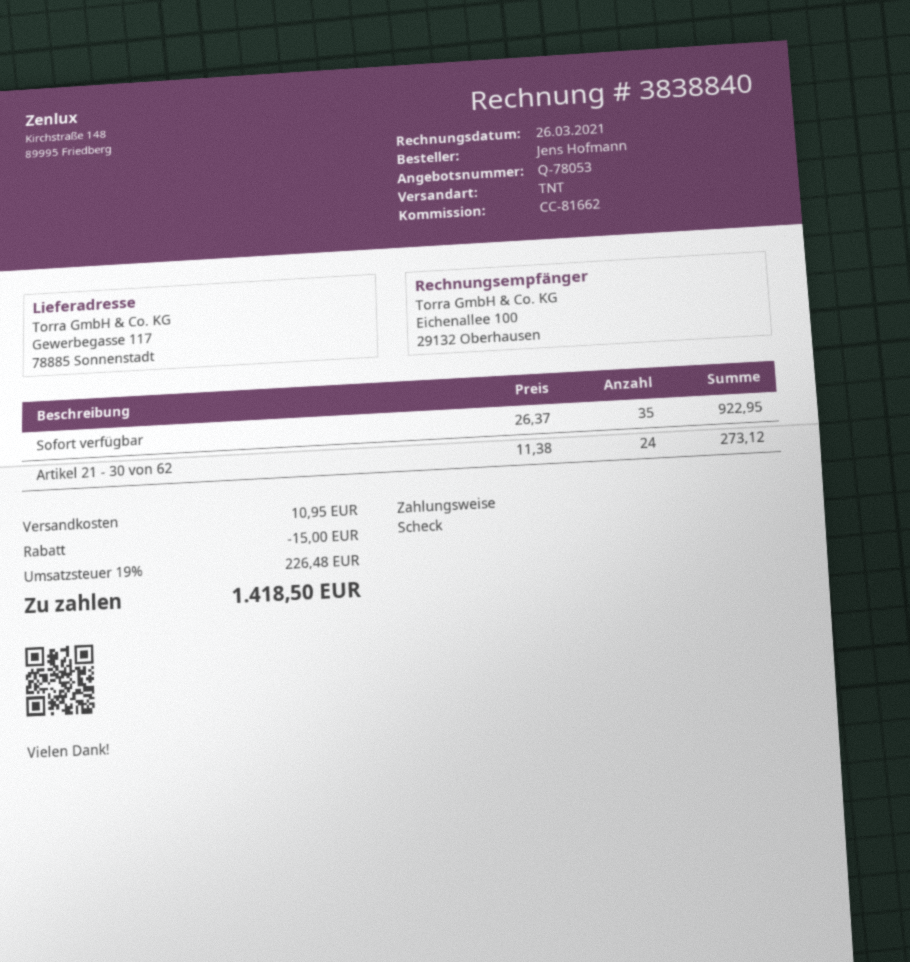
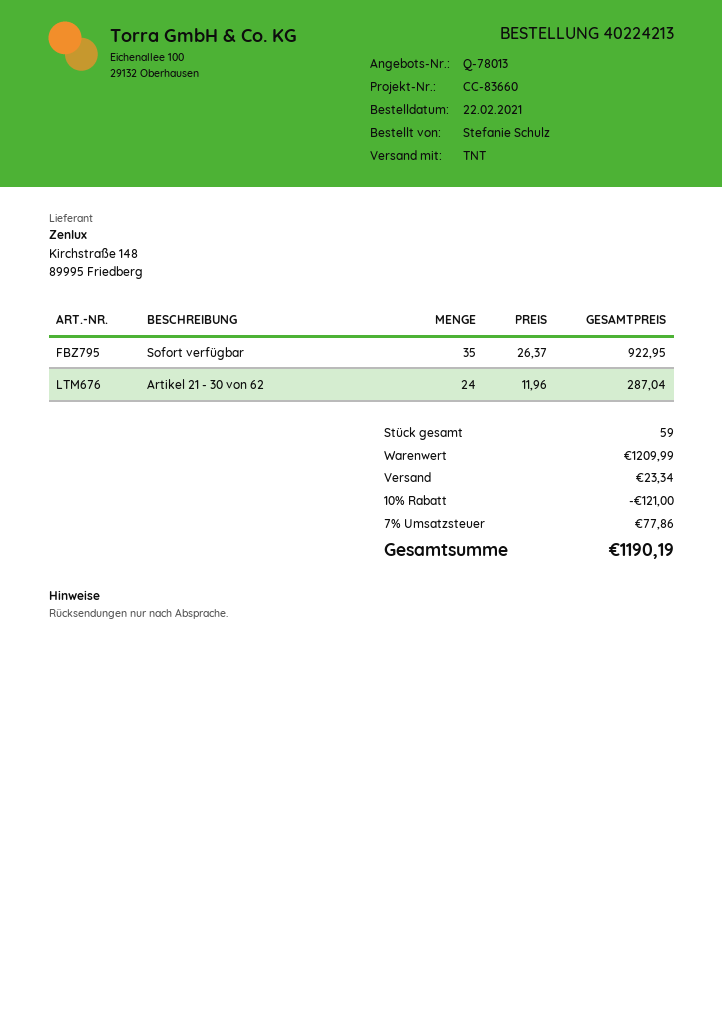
quote number: Q-78053 -> Q-78013
reference: CC-81662 -> CC-83660
ordered by: Jens Hofmann -> Stefanie Schulz
Artikel 21 - 30 von 62: 24 x 11.38 = 273.12 -> 24 x 11.96 = 287.04
discount: 15.00 -> 121.00
shipping: 10.95 -> 23.34
tax: 19% = 226.48 -> 7% = 77.86
total: 1418.50 -> 1190.19

